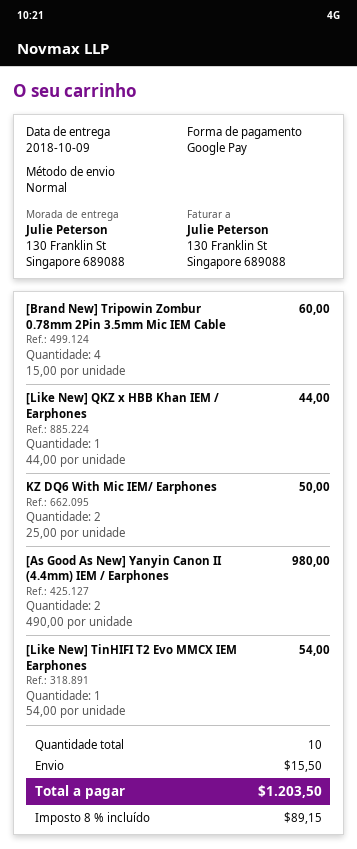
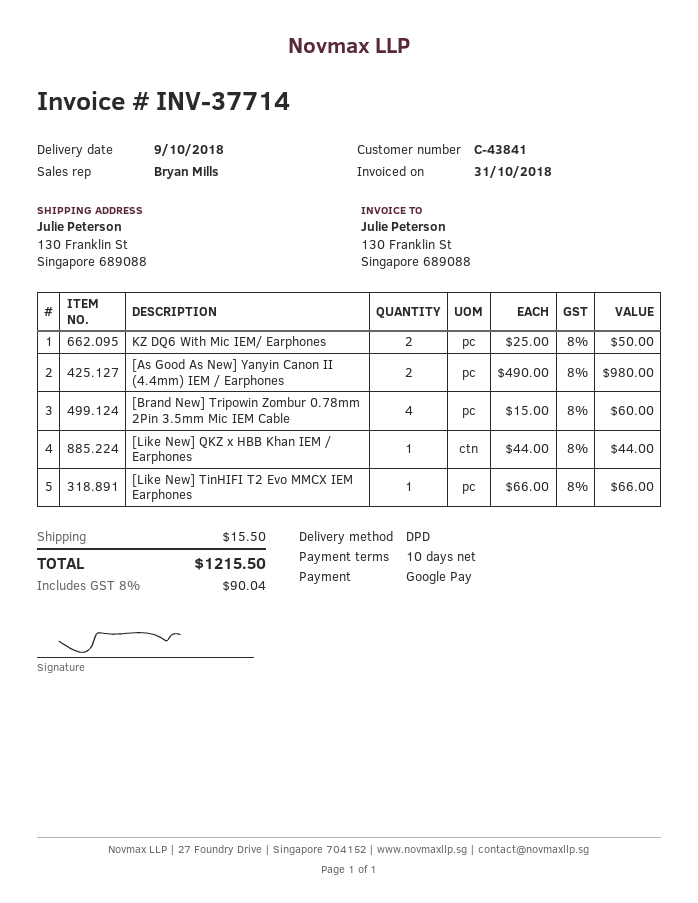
shipping method: standard -> DPD
[Like New] TinHIFI T2 Evo MMCX IEM Earphones: 1 x 54.00 = 54.00 -> 1 x 66.00 = 66.00
tax: 8% = 89.15 -> 8% = 90.04
total: 1203.50 -> 1215.50

